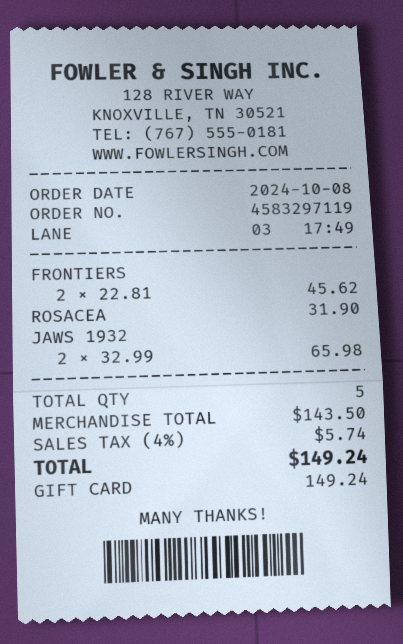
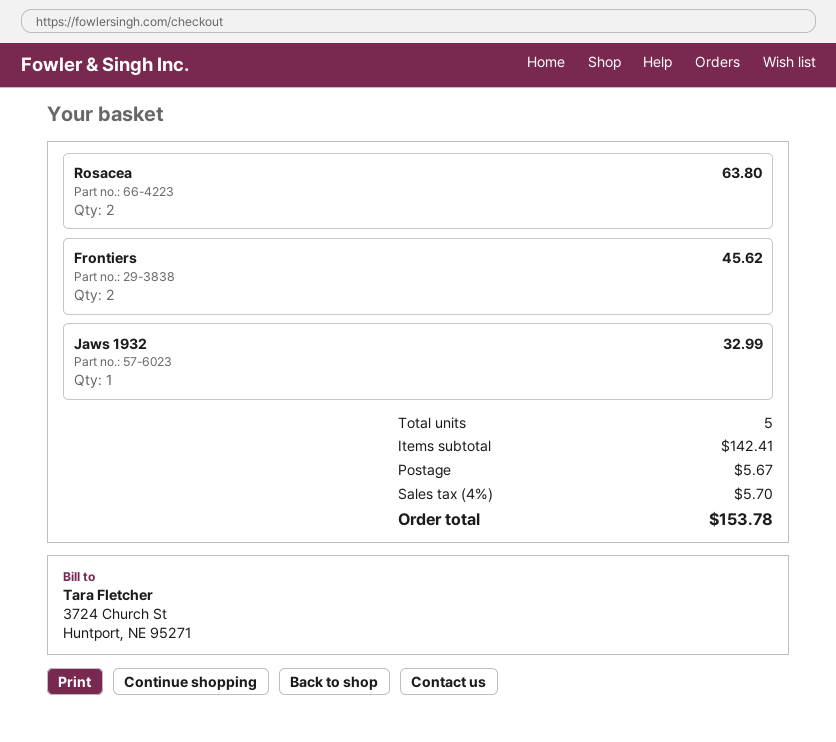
ROSACEA: 1 for 31.90 -> 2 for 63.80
JAWS 1932: 2 for 65.98 -> 1 for 32.99
subtotal: 143.50 -> 142.41
shipping: none -> 5.67
tax: 4% = 5.74 -> 4% = 5.70
total: 149.24 -> 153.78

